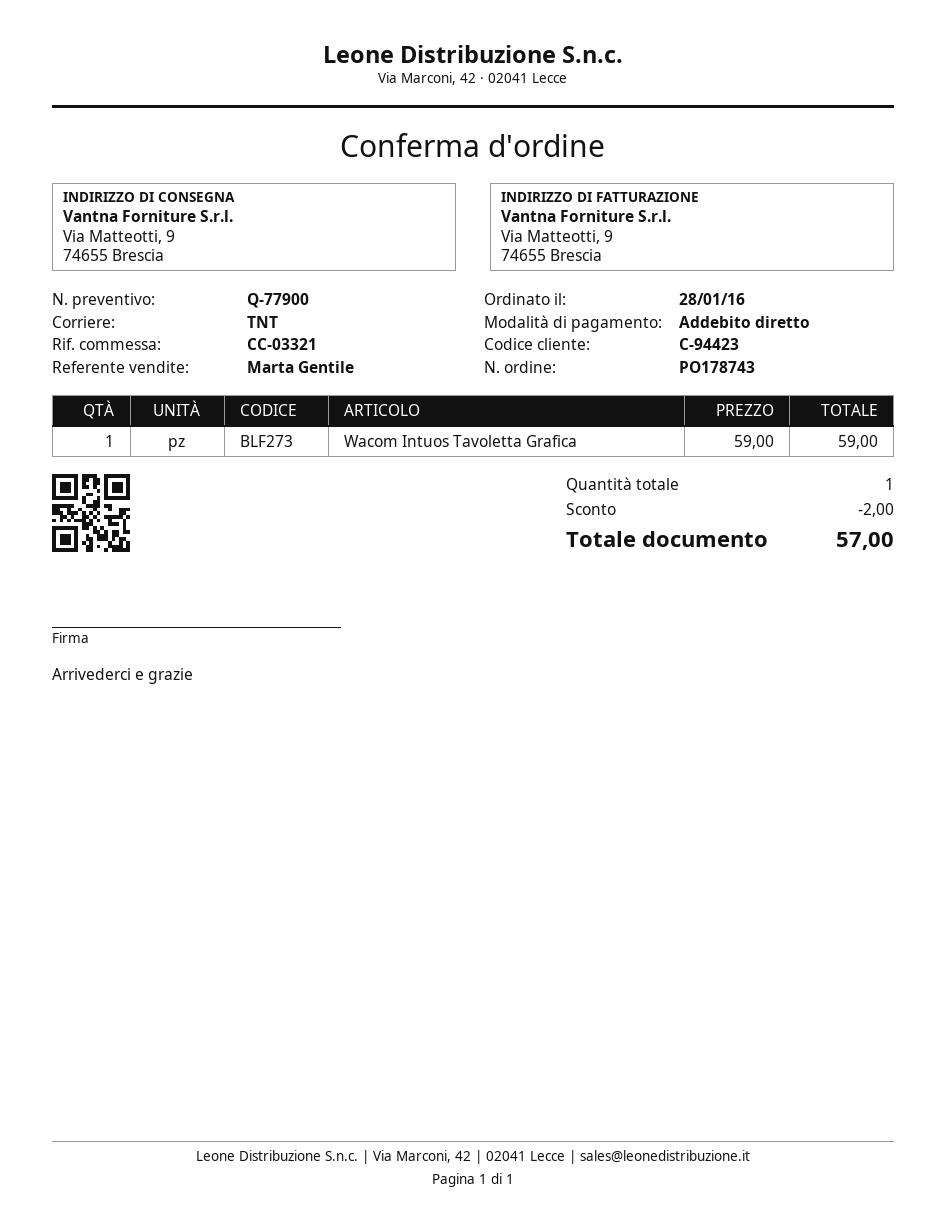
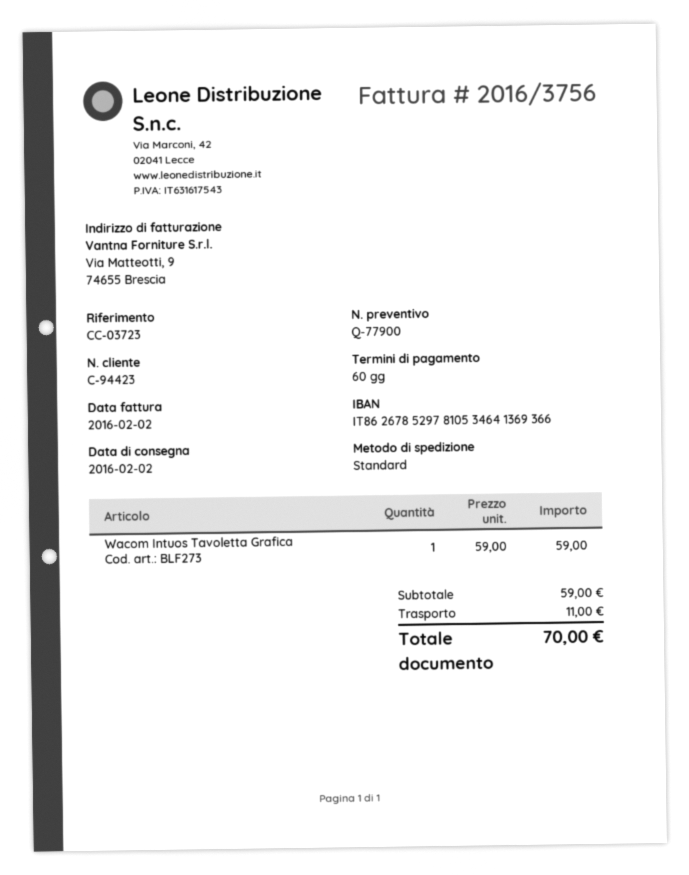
reference: CC-03321 -> CC-03723
shipping method: TNT -> standard
discount: 2.00 -> none
shipping: none -> 11.00
total: 57.00 -> 70.00

